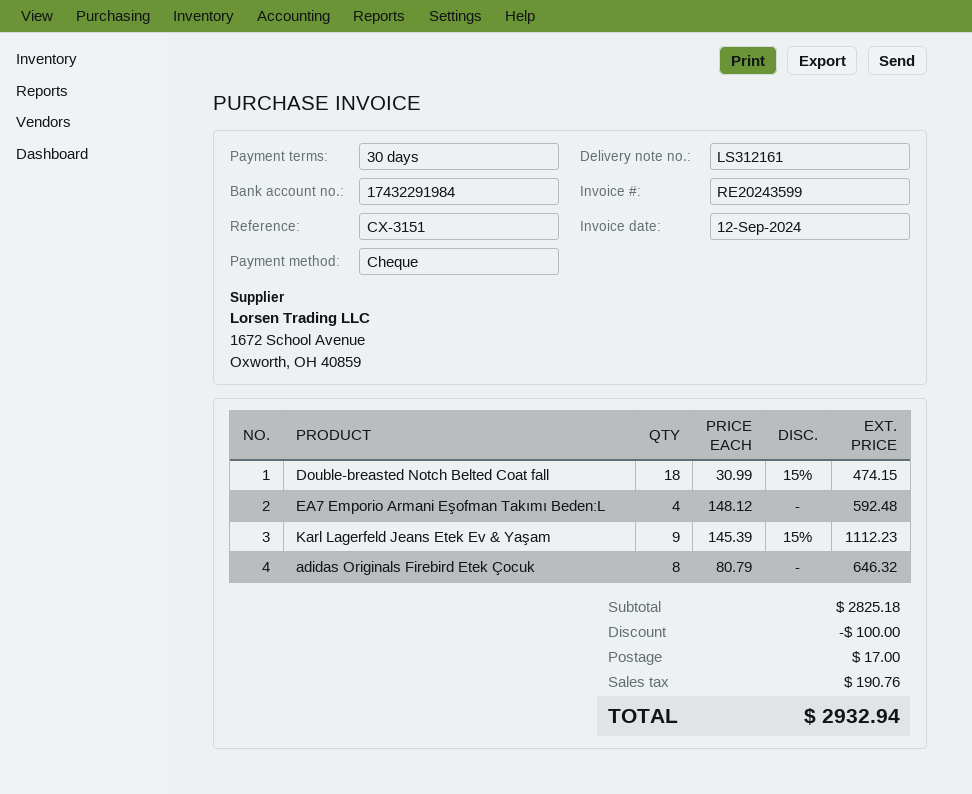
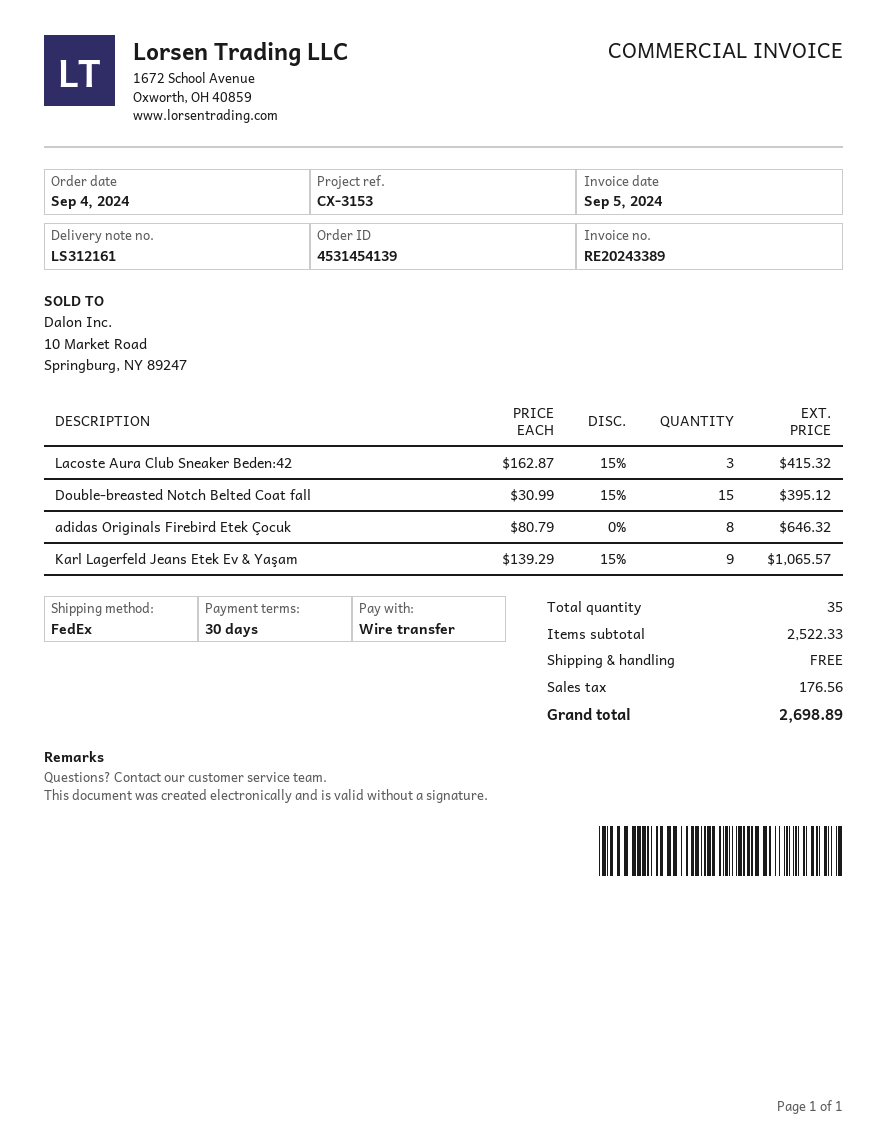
invoice number: RE20243599 -> RE20243389
invoice date: 2024-09-12 -> 2024-09-05
reference: CX-3151 -> CX-3153
payment method: cheque -> bank transfer
Double-breasted Notch Belted Coat fall: 18 x 30.99 - 15% = 474.15 -> 15 x 30.99 - 15% = 395.12
EA7 Emporio Armani Eşofman Takımı Beden:L: 4 x 148.12 = 592.48 -> none
Karl Lagerfeld Jeans Etek Ev & Yaşam: 9 x 145.39 - 15% = 1112.23 -> 9 x 139.29 - 15% = 1065.57
Lacoste Aura Club Sneaker Beden:42: none -> 3 x 162.87 - 15% = 415.32
subtotal: 2825.18 -> 2522.33
discount: 100.00 -> none
shipping: 17.00 -> 0.00
tax: 190.76 -> 176.56
total: 2932.94 -> 2698.89

